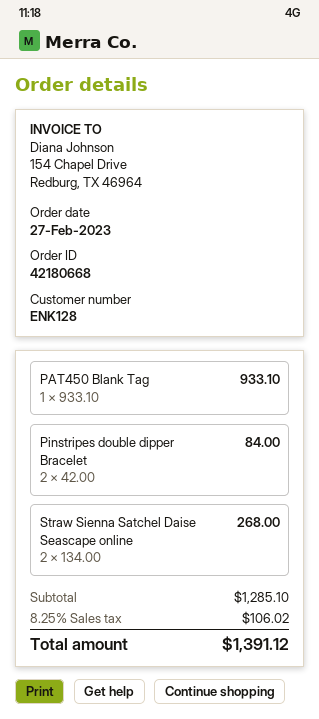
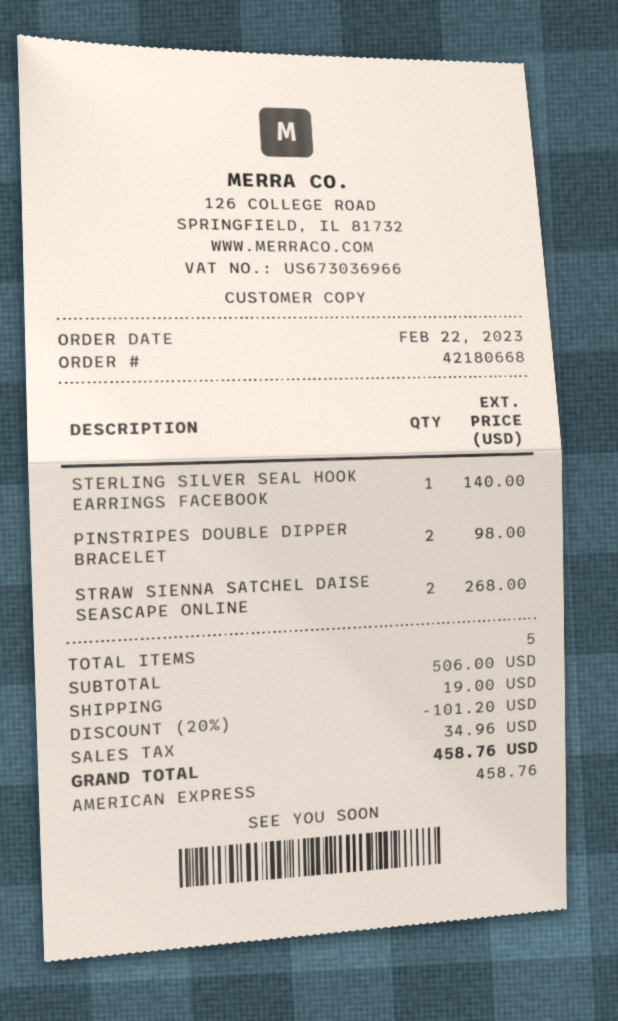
order date: 2023-02-27 -> 2023-02-22
PAT450 Blank Tag: 1 for 933.10 -> none
Pinstripes double dipper Bracelet: 2 for 84.00 -> 2 for 98.00
STERLING SILVER SEAL HOOK EARRINGS FACEBOOK: none -> 1 for 140.00
subtotal: 1285.10 -> 506.00
discount: none -> 20% = 101.20
shipping: none -> 19.00
tax: 106.02 -> 34.96
total: 1391.12 -> 458.76

